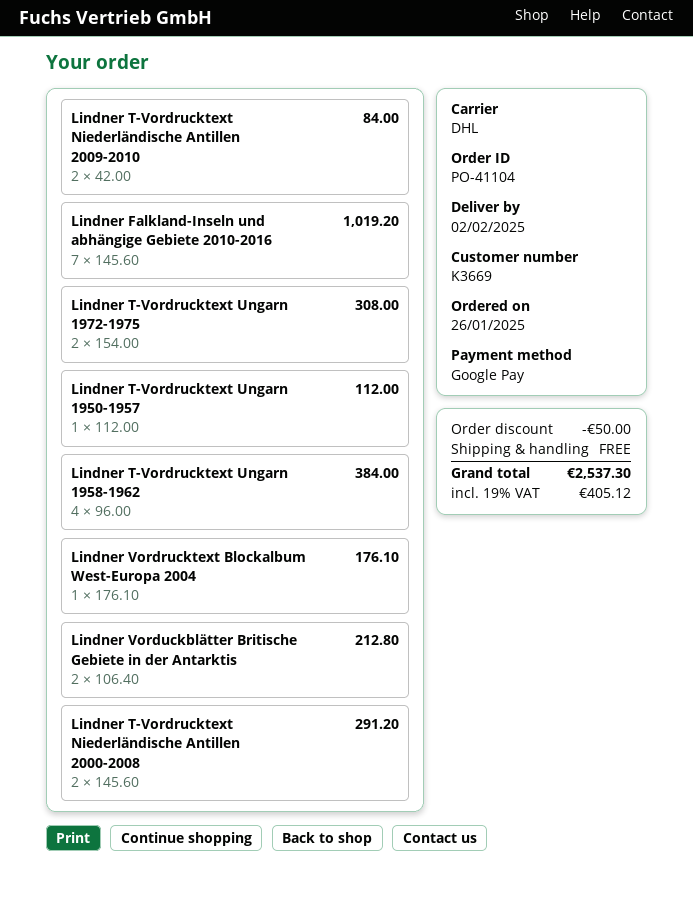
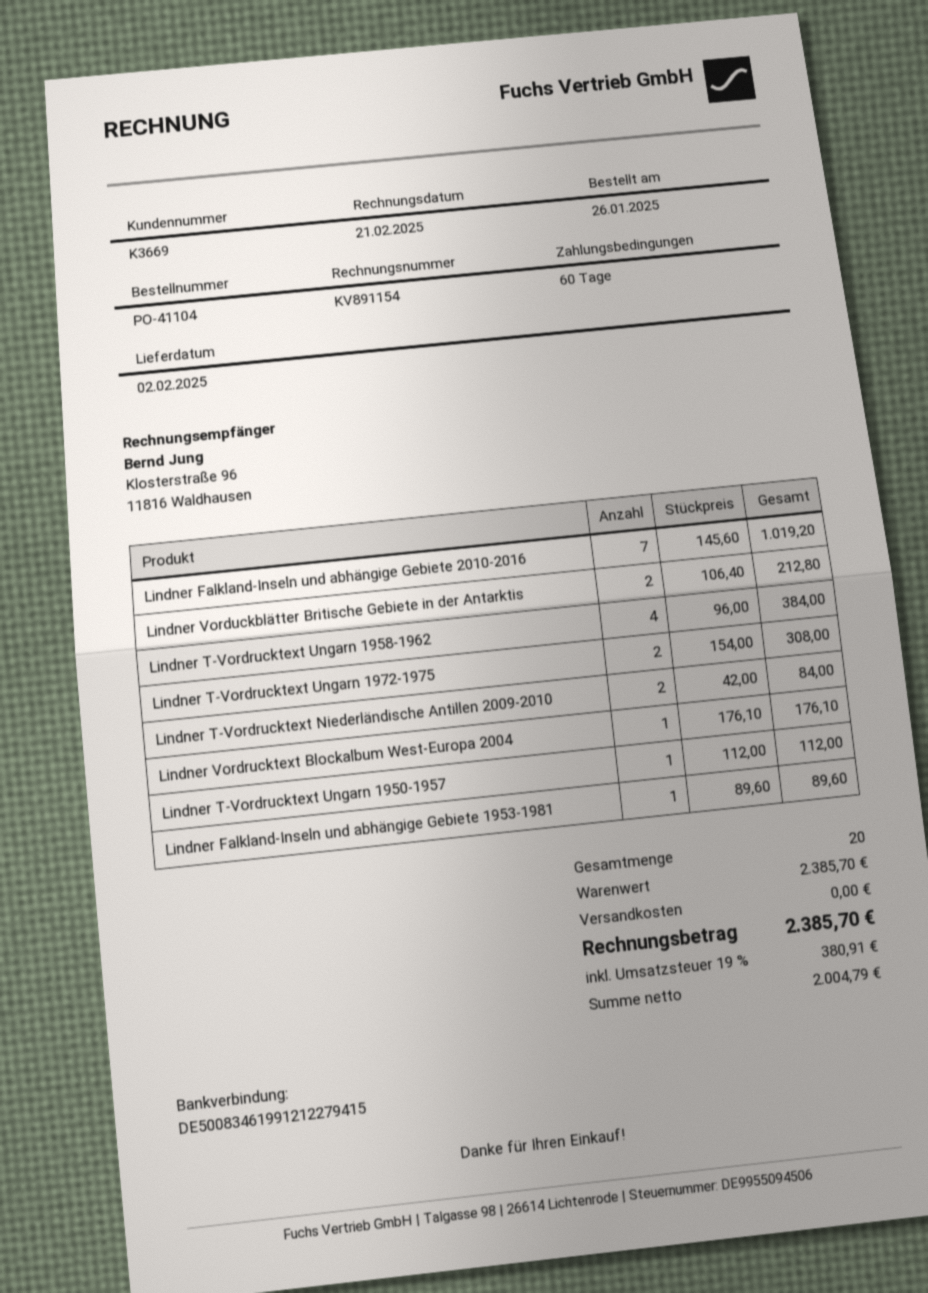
Lindner T-Vordrucktext Niederländische Antillen 2000-2008: 2 x 145.60 = 291.20 -> none
Lindner Falkland-Inseln und abhängige Gebiete 1953-1981: none -> 1 x 89.60 = 89.60
discount: 50.00 -> none
tax: 19% = 405.12 -> 19% = 380.91
total: 2537.30 -> 2385.70

